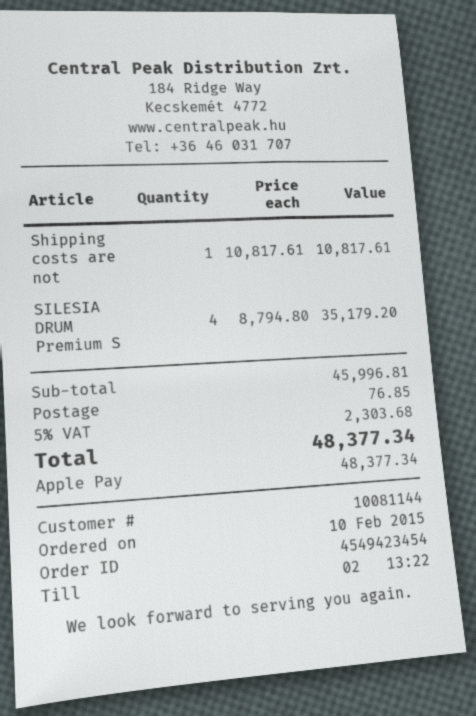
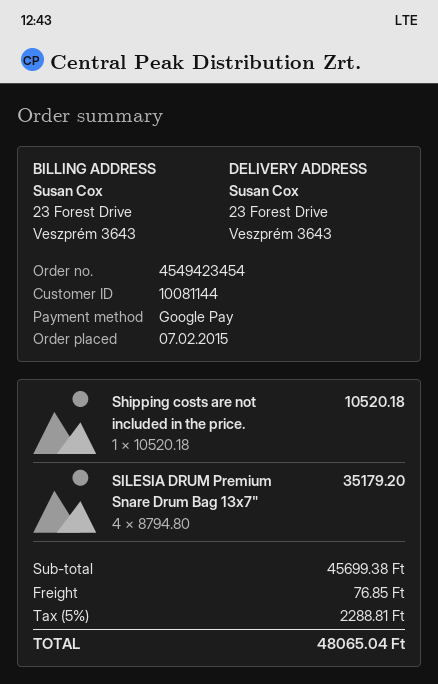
order date: 2015-02-10 -> 2015-02-07
payment method: Apple Pay -> Google Pay
Shipping costs are not: 1 x 10817.61 = 10817.61 -> 1 x 10520.18 = 10520.18
subtotal: 45996.81 -> 45699.38
tax: 5% = 2303.68 -> 5% = 2288.81
total: 48377.34 -> 48065.04

